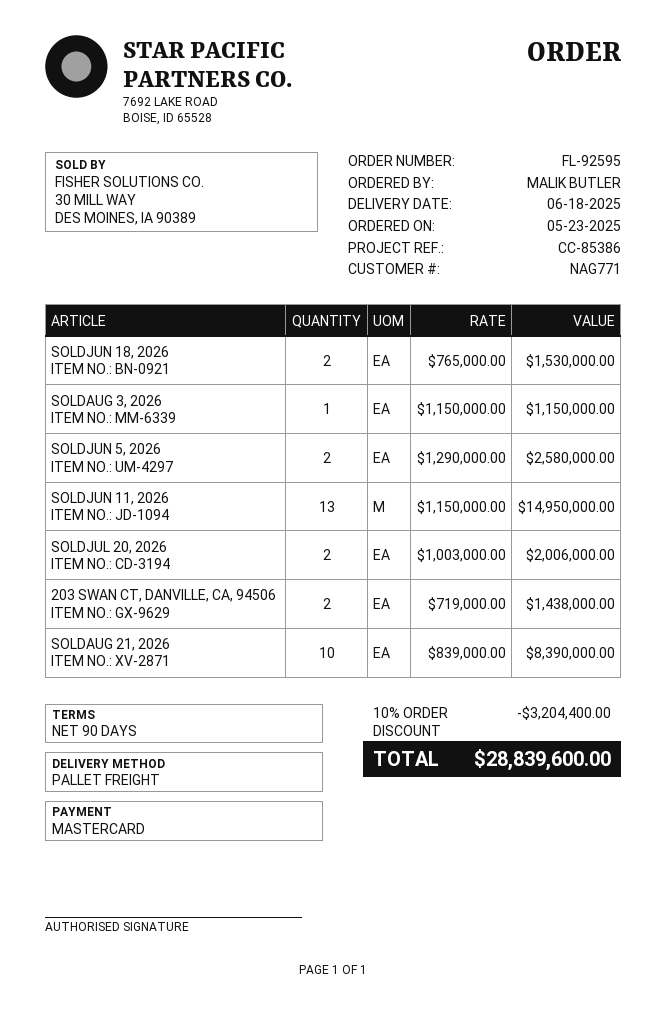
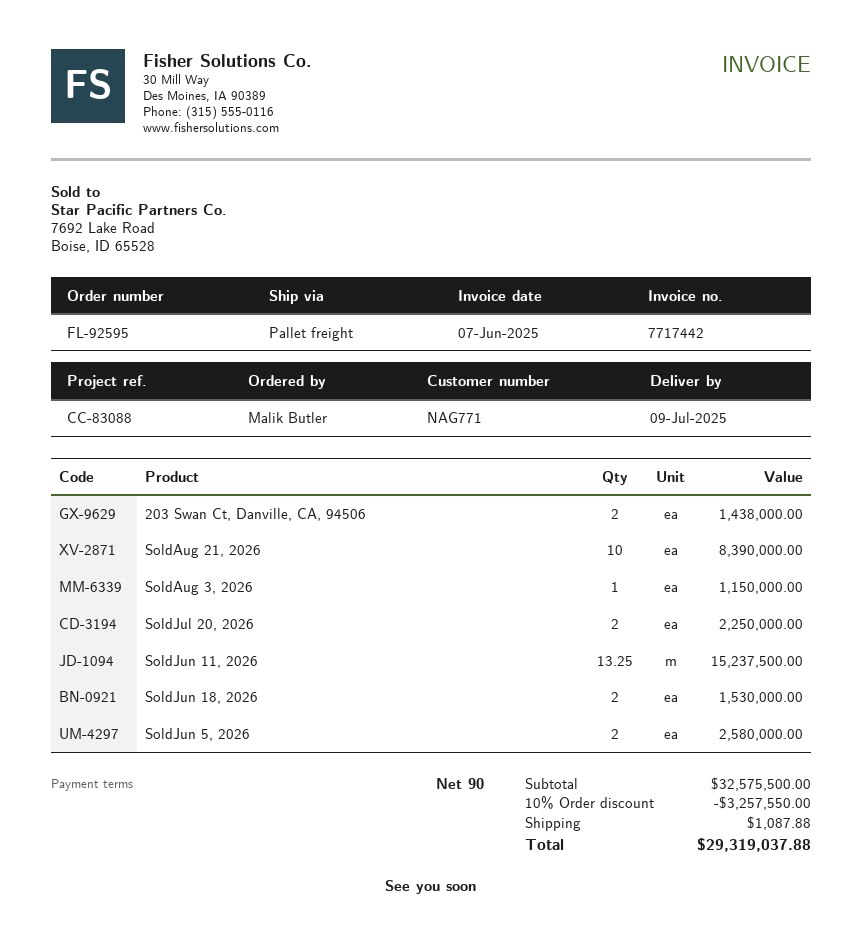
delivery date: 2025-06-18 -> 2025-07-09
reference: CC-85386 -> CC-83088
SOLDJUN 11, 2026: 13 for 14950000.00 -> 13.25 for 15237500.00
SOLDJUL 20, 2026: 2 for 2006000.00 -> 2 for 2250000.00
discount: 10% = 3204400.00 -> 10% = 3257550.00
shipping: none -> 1087.88
total: 28839600.00 -> 29319037.88

